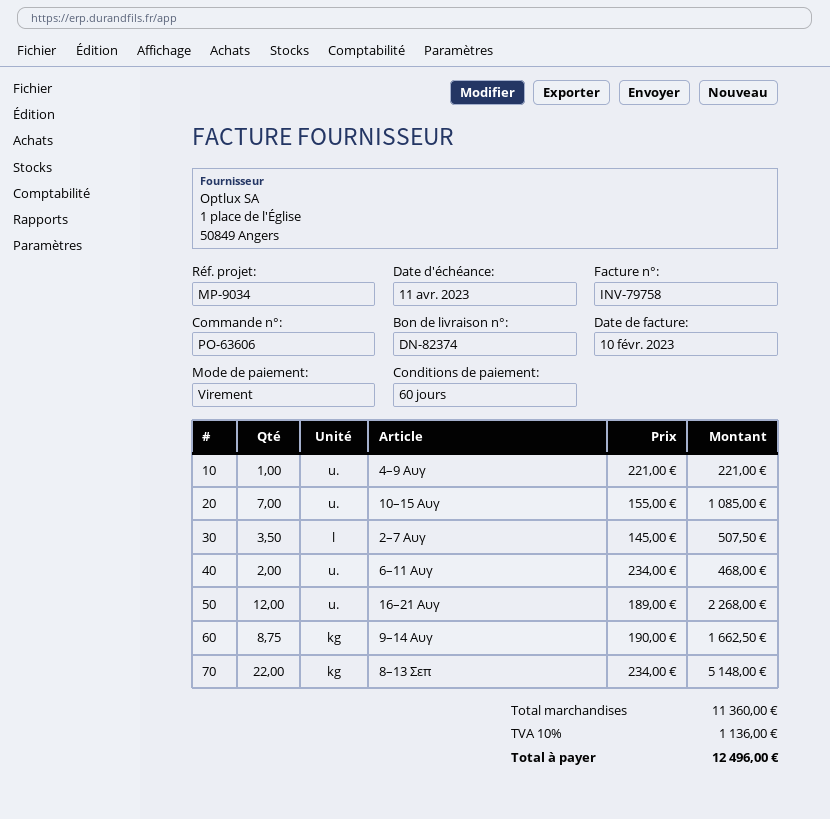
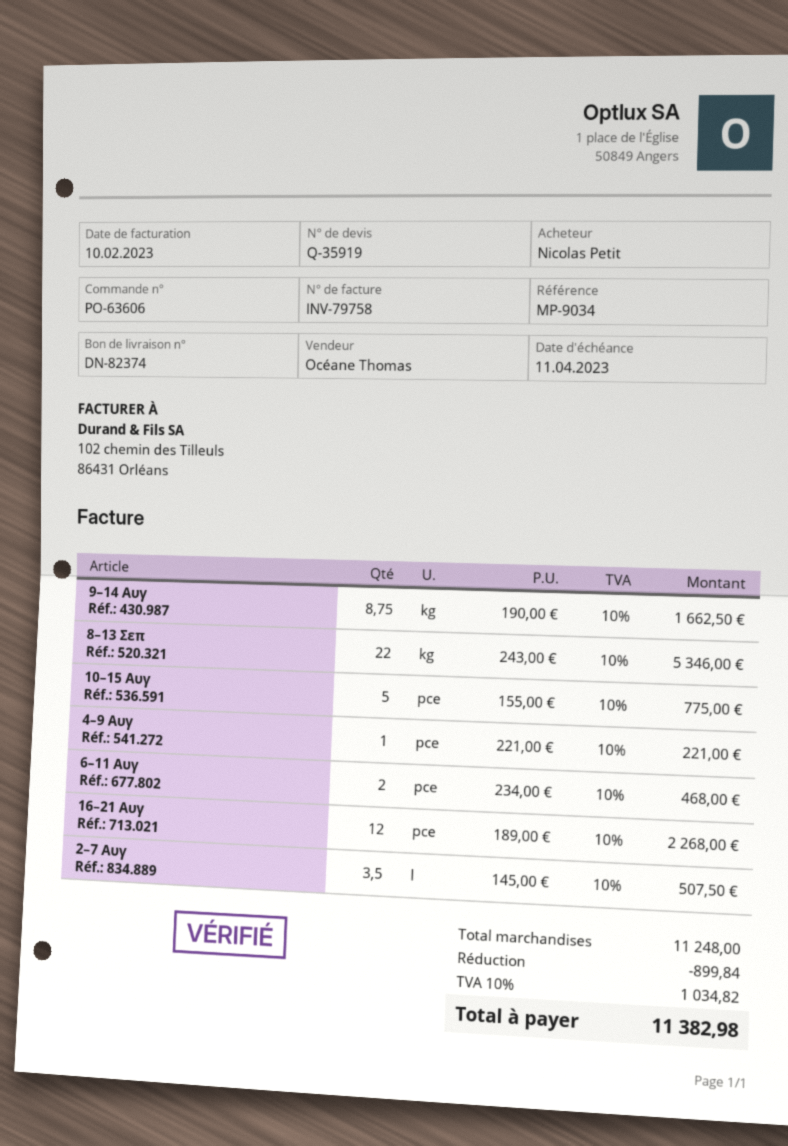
10–15 Αυγ: 7 x 155.00 = 1085.00 -> 5 x 155.00 = 775.00
8–13 Σεπ: 22 x 234.00 = 5148.00 -> 22 x 243.00 = 5346.00
subtotal: 11360.00 -> 11248.00
discount: none -> 899.84
tax: 10% = 1136.00 -> 10% = 1034.82
total: 12496.00 -> 11382.98

